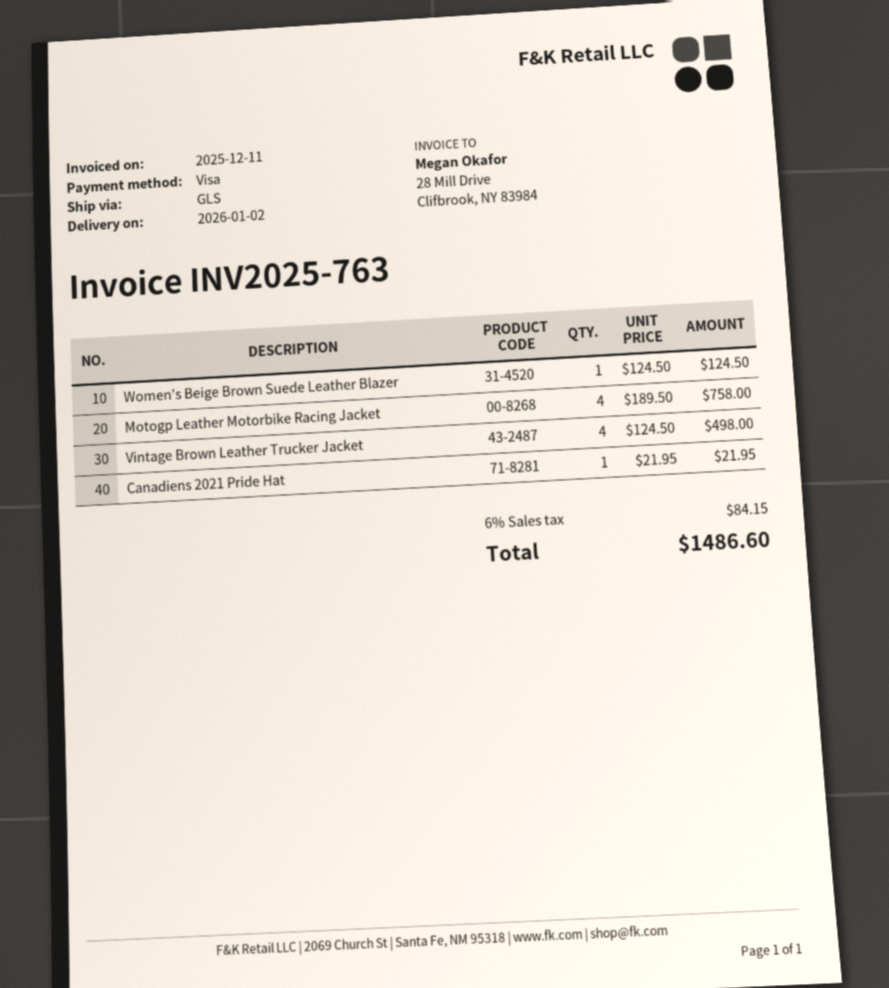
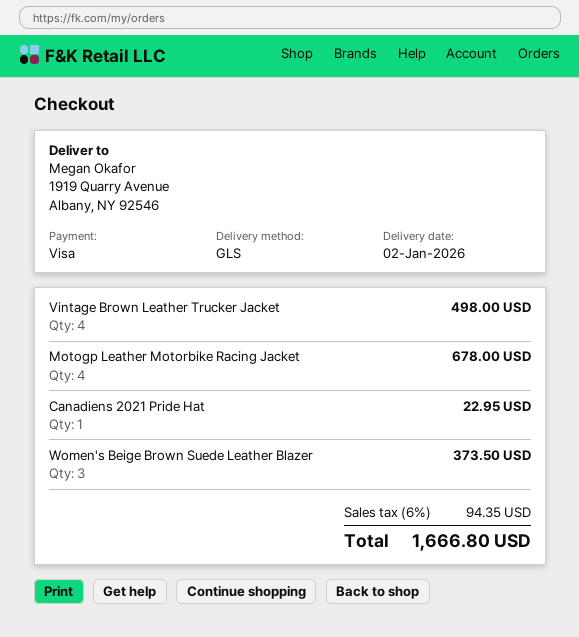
Women's Beige Brown Suede Leather Blazer: 1 for 124.50 -> 3 for 373.50
Motogp Leather Motorbike Racing Jacket: 4 for 758.00 -> 4 for 678.00
Canadiens 2021 Pride Hat: 1 for 21.95 -> 1 for 22.95
tax: 6% = 84.15 -> 6% = 94.35
total: 1486.60 -> 1666.80

